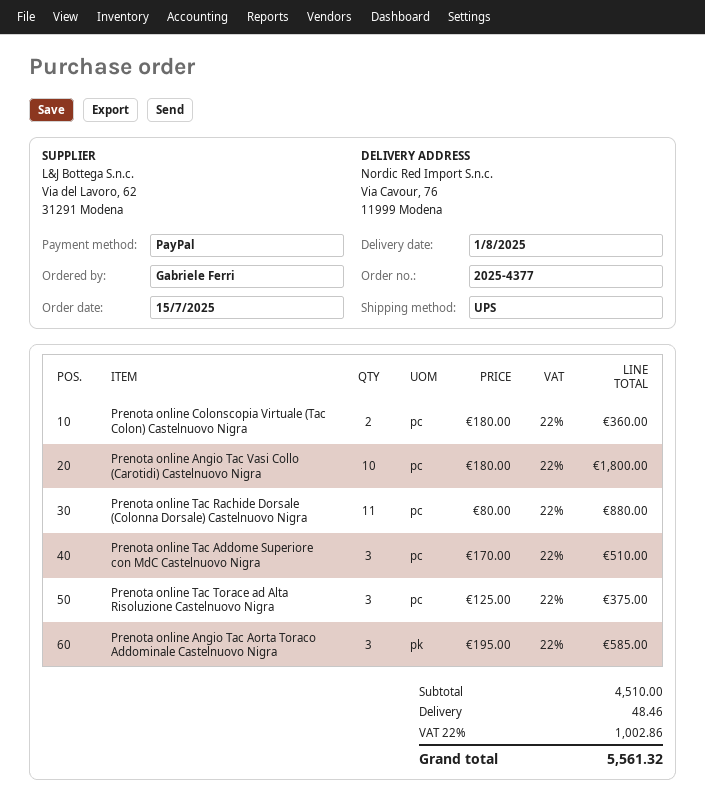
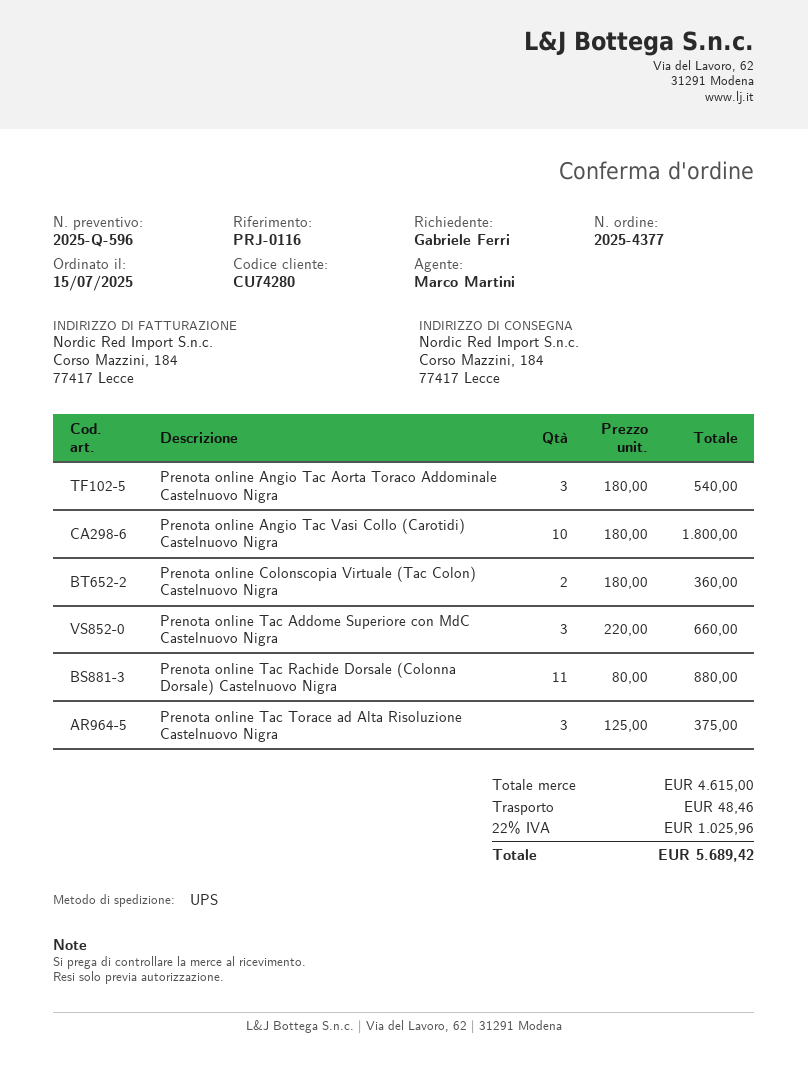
ship to: Via Cavour, 76, 11999 Modena -> Corso Mazzini, 184, 77417 Lecce
Prenota online Tac Addome Superiore con MdC Castelnuovo Nigra: 3 x 170.00 = 510.00 -> 3 x 220.00 = 660.00
Prenota online Angio Tac Aorta Toraco Addominale Castelnuovo Nigra: 3 x 195.00 = 585.00 -> 3 x 180.00 = 540.00
subtotal: 4510.00 -> 4615.00
tax: 22% = 1002.86 -> 22% = 1025.96
total: 5561.32 -> 5689.42

